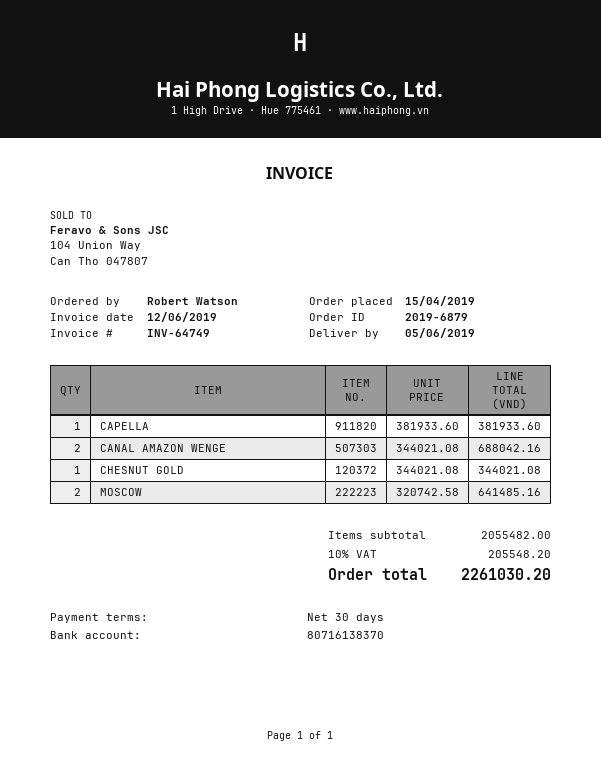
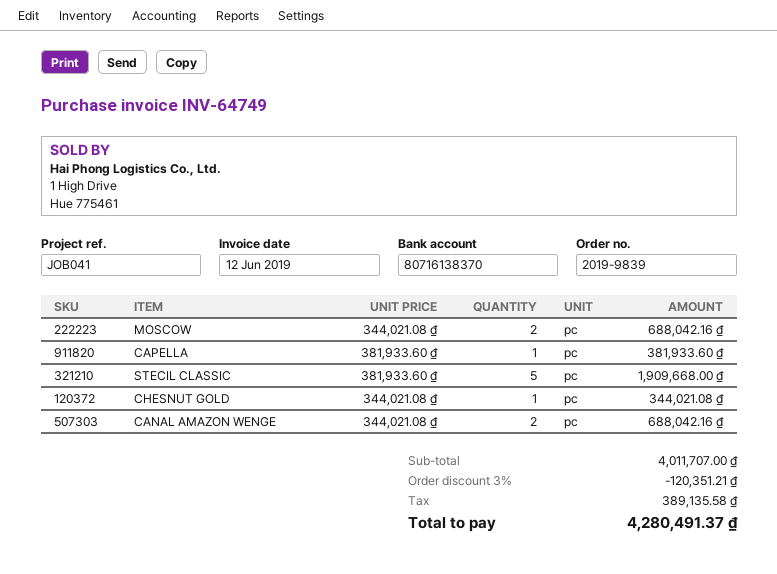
order number: 2019-6879 -> 2019-9839
MOSCOW: 2 x 320742.58 = 641485.16 -> 2 x 344021.08 = 688042.16
STECIL CLASSIC: none -> 5 x 381933.60 = 1909668.00
subtotal: 2055482.00 -> 4011707.00
discount: none -> 3% = 120351.21
tax: 205548.20 -> 389135.58
total: 2261030.20 -> 4280491.37

